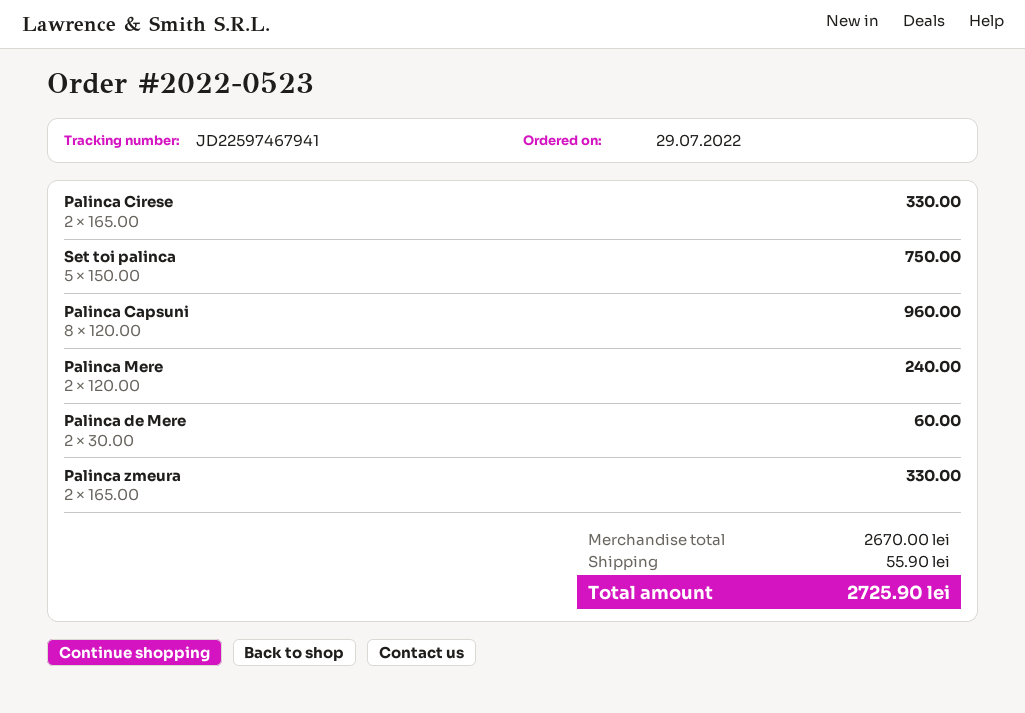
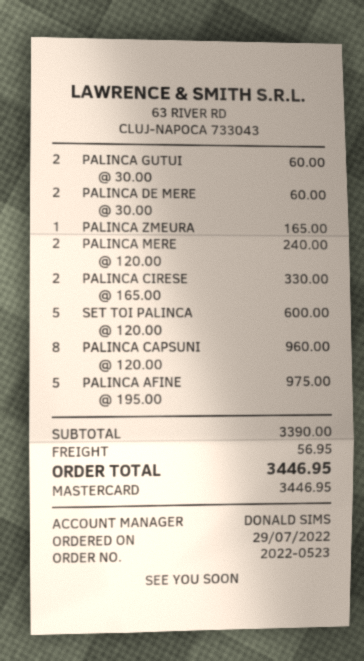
Set toi palinca: 5 x 150.00 = 750.00 -> 5 x 120.00 = 600.00
Palinca zmeura: 2 x 165.00 = 330.00 -> 1 x 165.00 = 165.00
PALINCA GUTUI: none -> 2 x 30.00 = 60.00
PALINCA AFINE: none -> 5 x 195.00 = 975.00
subtotal: 2670.00 -> 3390.00
shipping: 55.90 -> 56.95
total: 2725.90 -> 3446.95

